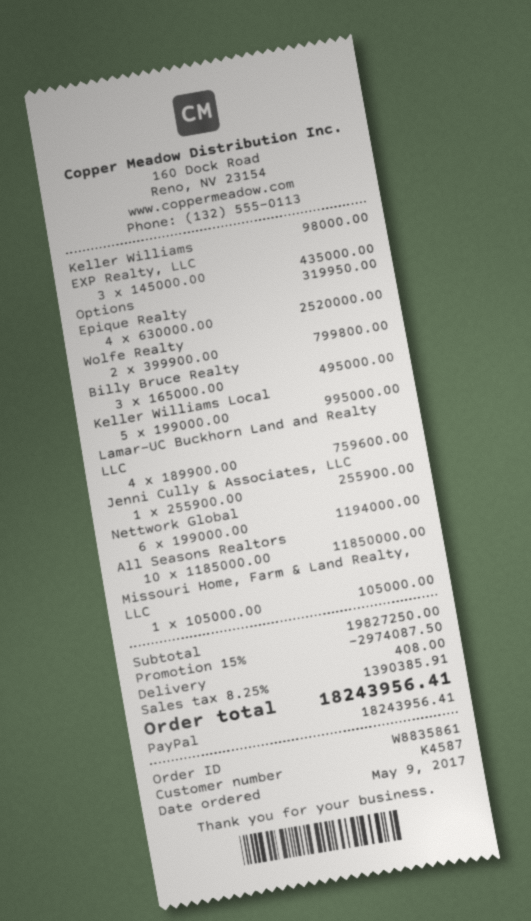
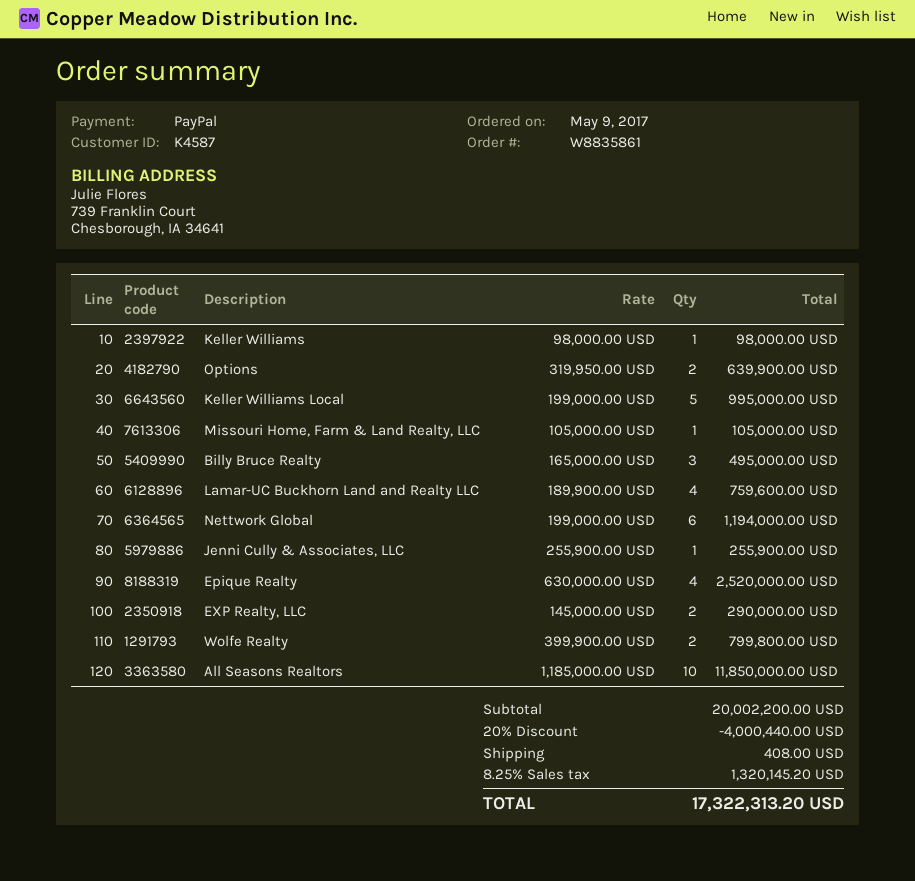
EXP Realty, LLC: 3 x 145000.00 = 435000.00 -> 2 x 145000.00 = 290000.00
Options: 1 x 319950.00 = 319950.00 -> 2 x 319950.00 = 639900.00
subtotal: 19827250.00 -> 20002200.00
discount: 15% = 2974087.50 -> 20% = 4000440.00
tax: 8.25% = 1390385.91 -> 8.25% = 1320145.20
total: 18243956.41 -> 17322313.20

